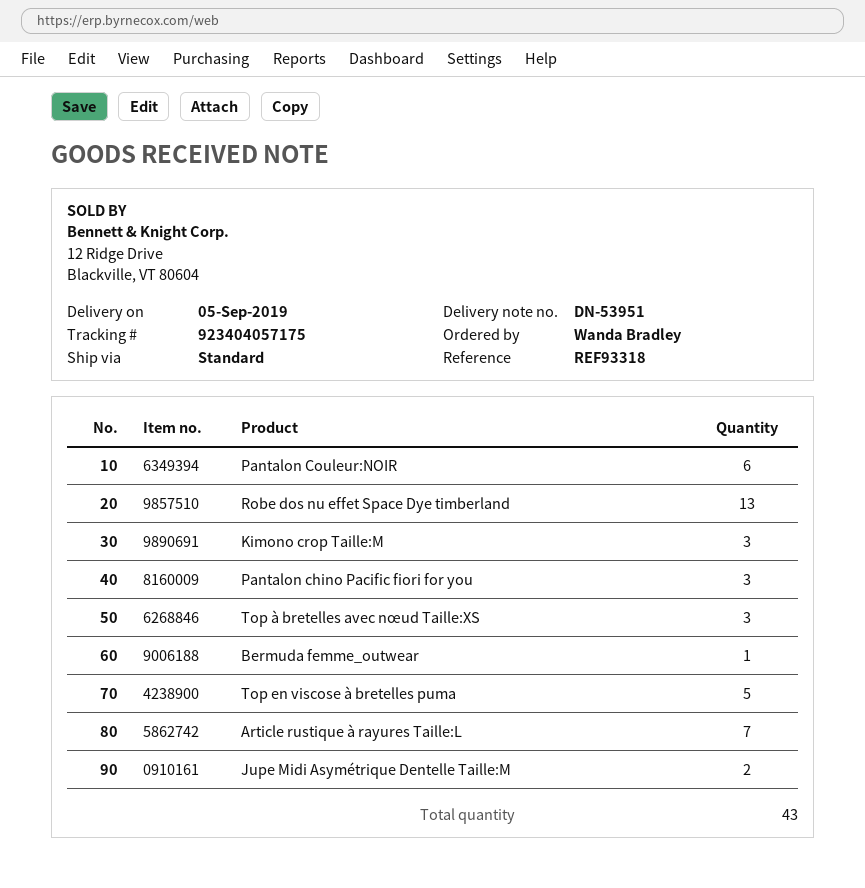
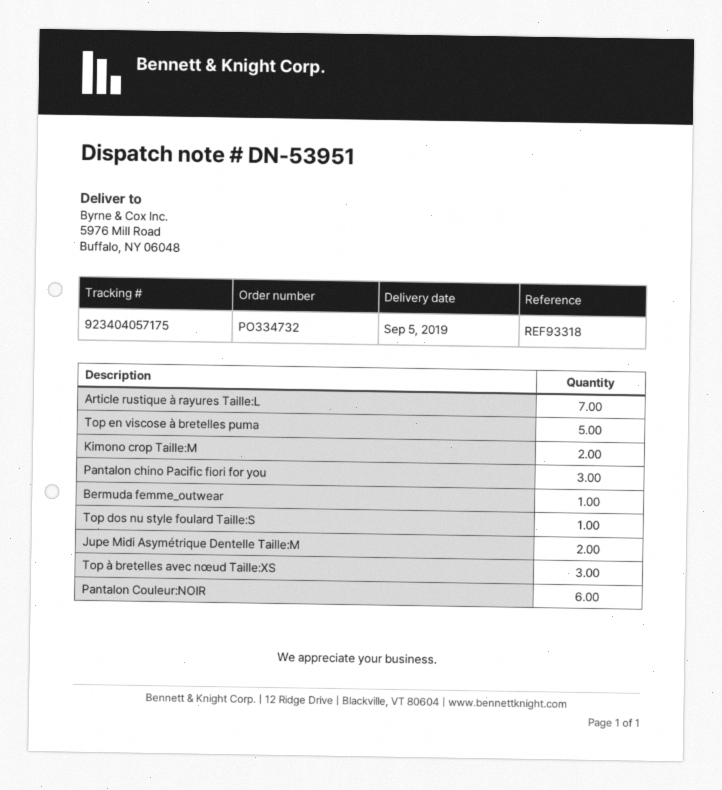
Robe dos nu effet Space Dye timberland: 13 -> none
Kimono crop Taille:M: 3 -> 2
Top dos nu style foulard Taille:S: none -> 1

